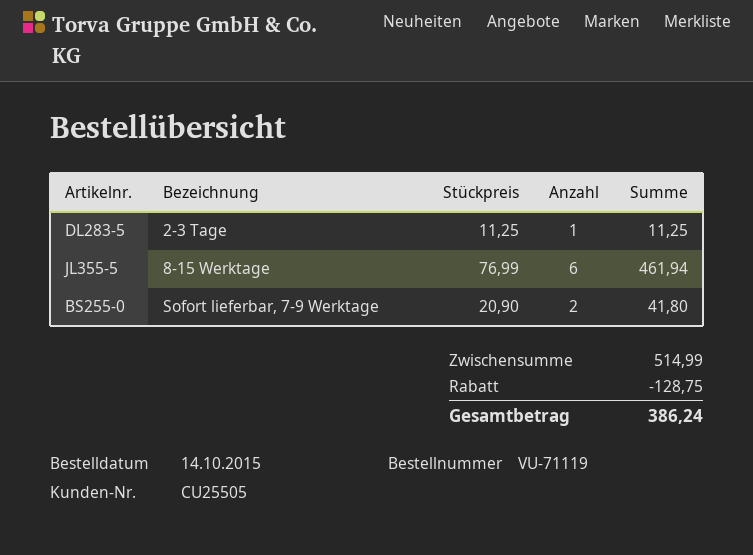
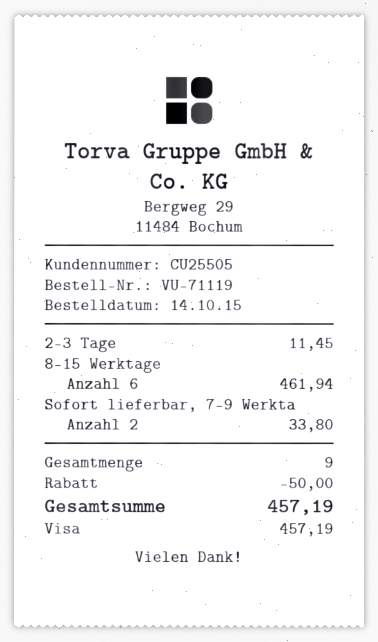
2-3 Tage: 1 for 11.25 -> 1 for 11.45
Sofort lieferbar, 7-9 Werktage: 2 for 41.80 -> 2 for 33.80
discount: 128.75 -> 50.00
total: 386.24 -> 457.19

